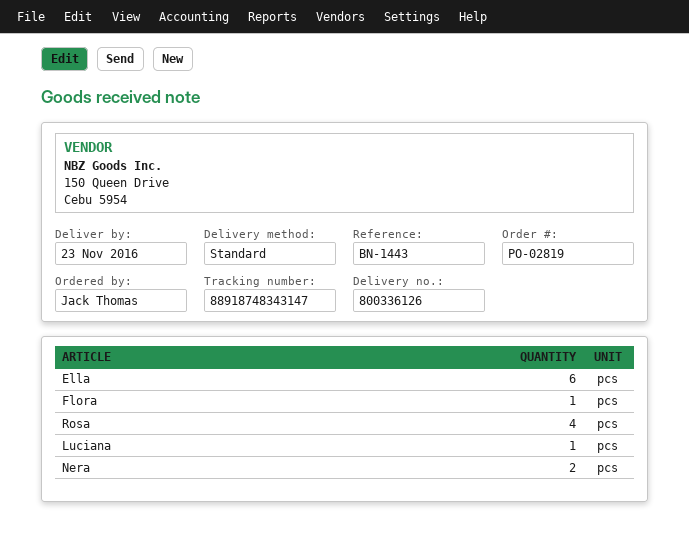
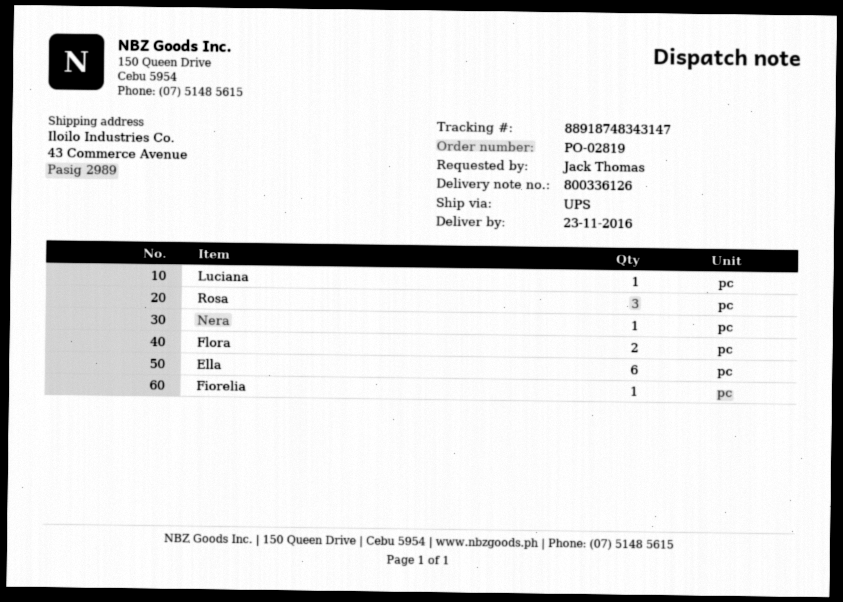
shipping method: standard -> UPS
Flora: 1 -> 2
Rosa: 4 -> 3
Nera: 2 -> 1
Fiorelia: none -> 1

